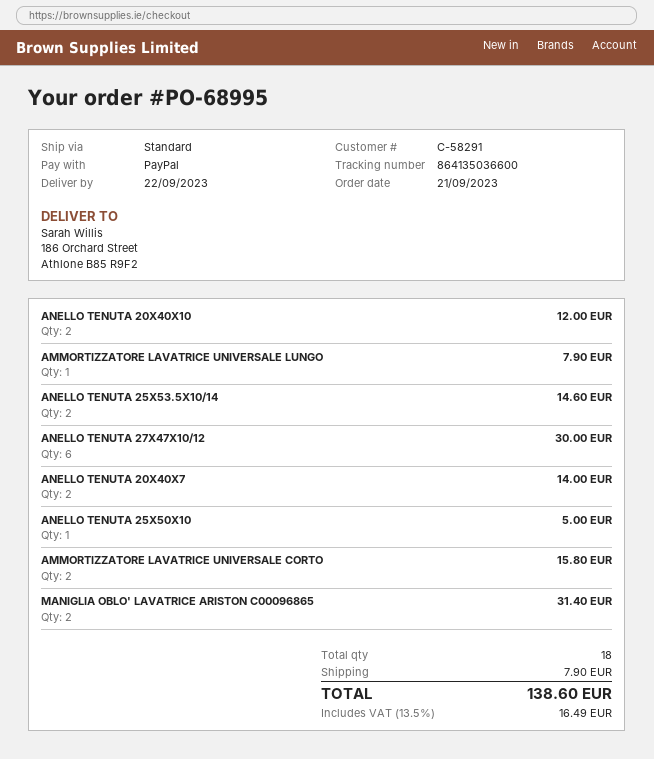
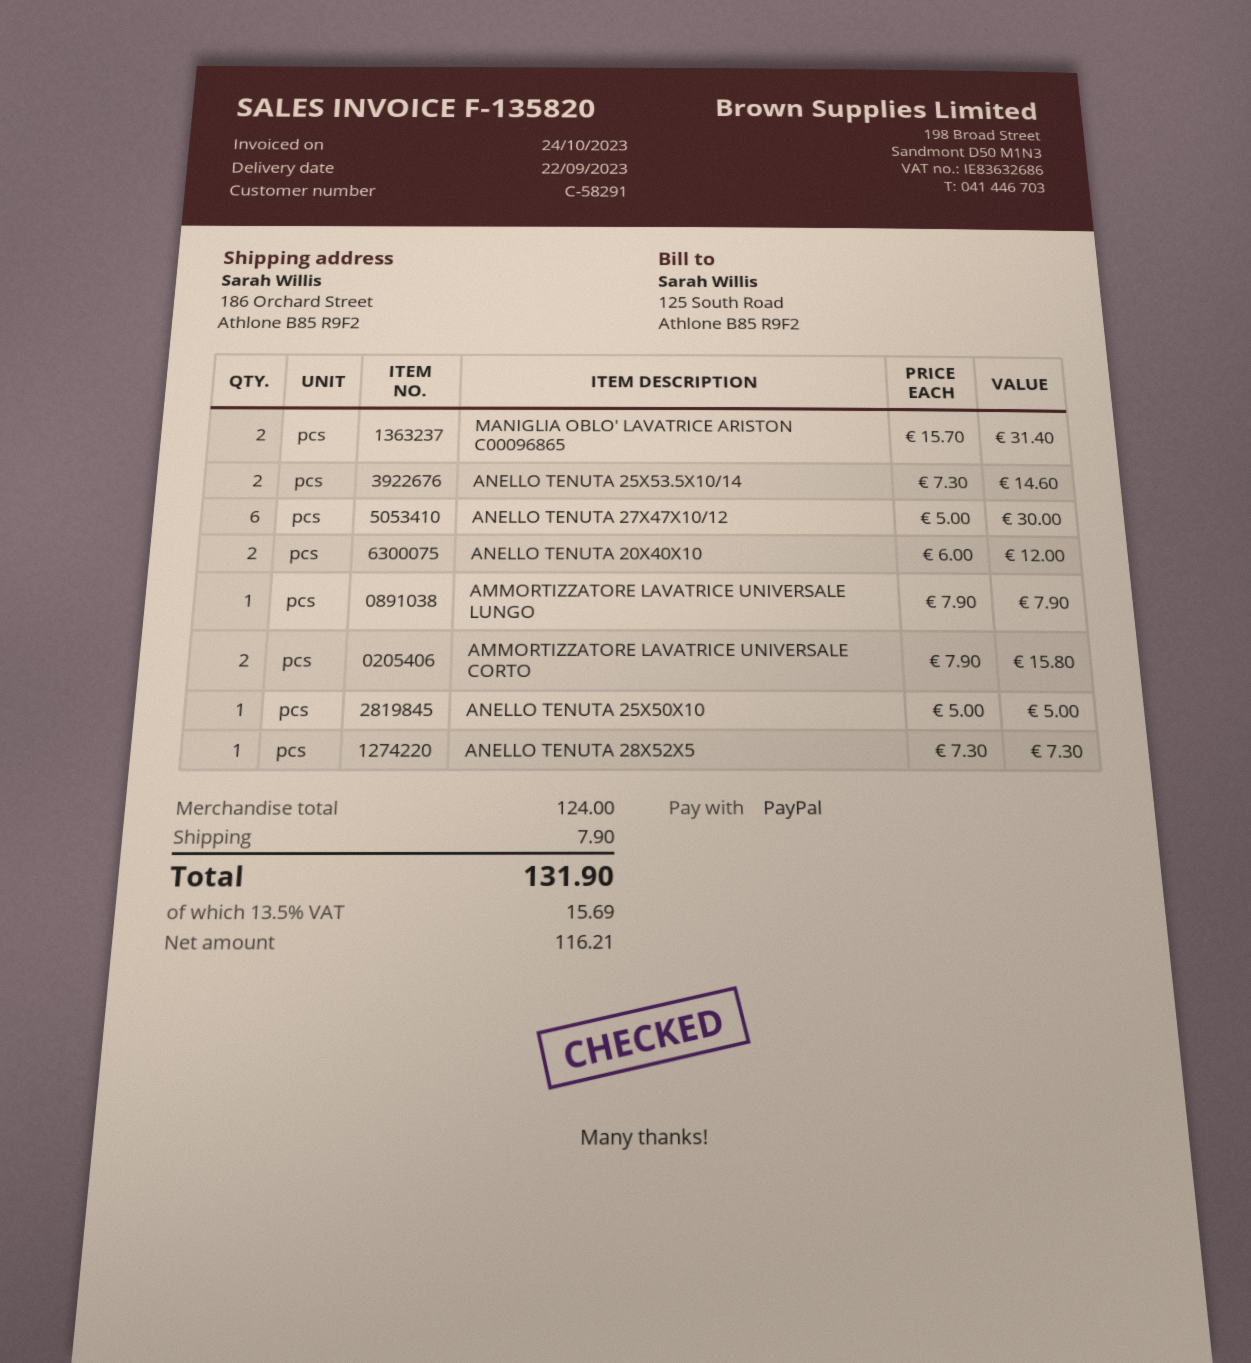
ANELLO TENUTA 20X40X7: 2 for 14.00 -> none
ANELLO TENUTA 28X52X5: none -> 1 for 7.30
tax: 13.5% = 16.49 -> 13.5% = 15.69
total: 138.60 -> 131.90

